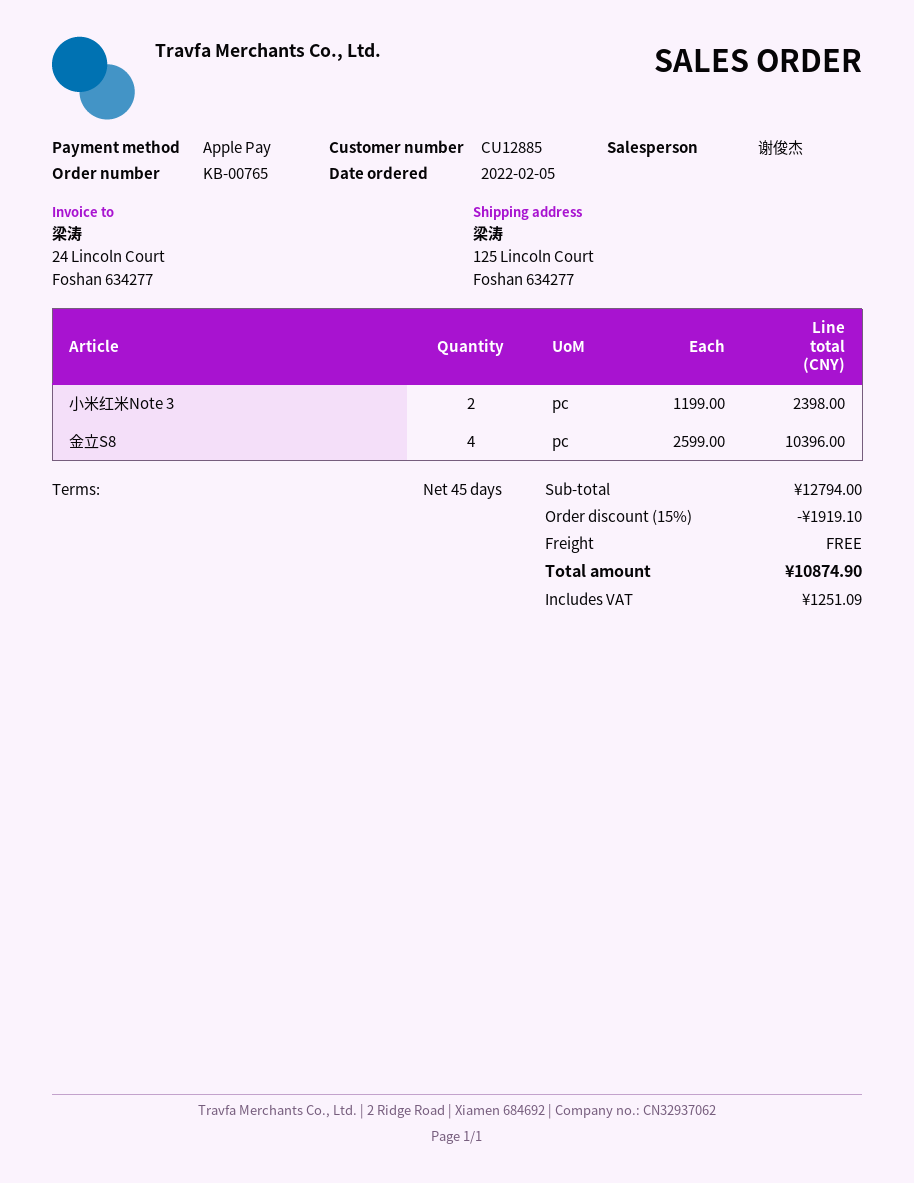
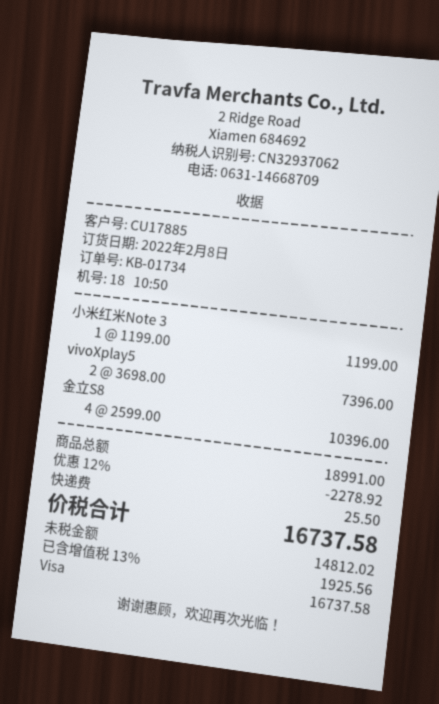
order number: KB-00765 -> KB-01734
order date: 2022-02-05 -> 2022-02-08
customer number: CU12885 -> CU17885
payment method: Apple Pay -> Visa
小米红米Note 3: 2 x 1199.00 = 2398.00 -> 1 x 1199.00 = 1199.00
vivoXplay5: none -> 2 x 3698.00 = 7396.00
subtotal: 12794.00 -> 18991.00
discount: 15% = 1919.10 -> 12% = 2278.92
shipping: 0.00 -> 25.50
tax: 1251.09 -> 1925.56
total: 10874.90 -> 16737.58

